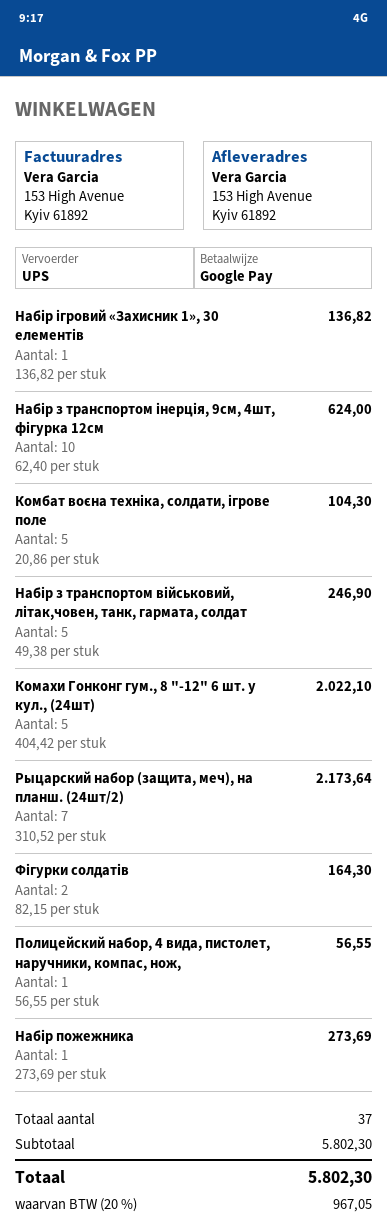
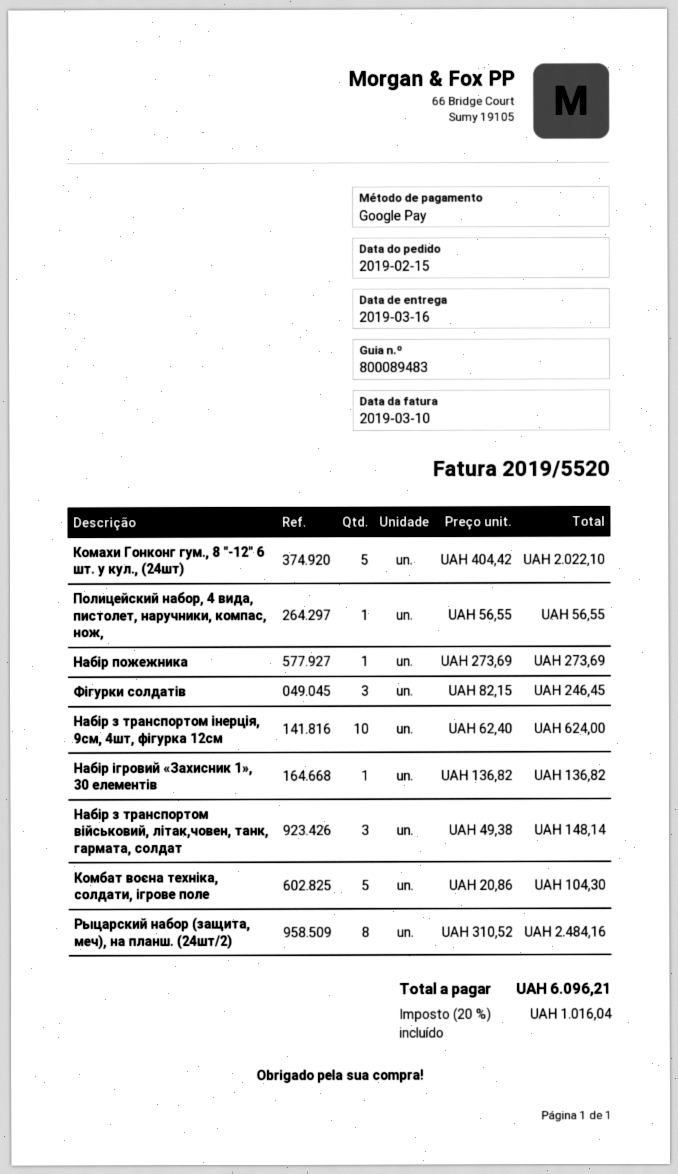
Набір з транспортом військовий, літак,човен, танк, гармата, солдат: 5 x 49.38 = 246.90 -> 3 x 49.38 = 148.14
Рыцарский набор (защита, меч), на планш. (24шт/2): 7 x 310.52 = 2173.64 -> 8 x 310.52 = 2484.16
Фігурки солдатів: 2 x 82.15 = 164.30 -> 3 x 82.15 = 246.45
tax: 20% = 967.05 -> 20% = 1016.04
total: 5802.30 -> 6096.21

